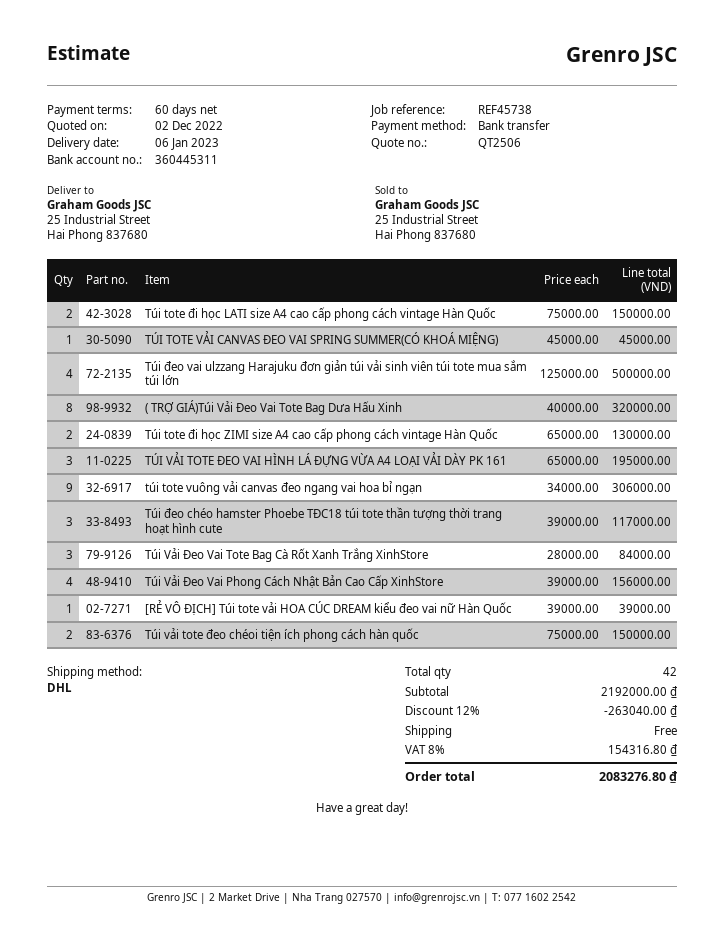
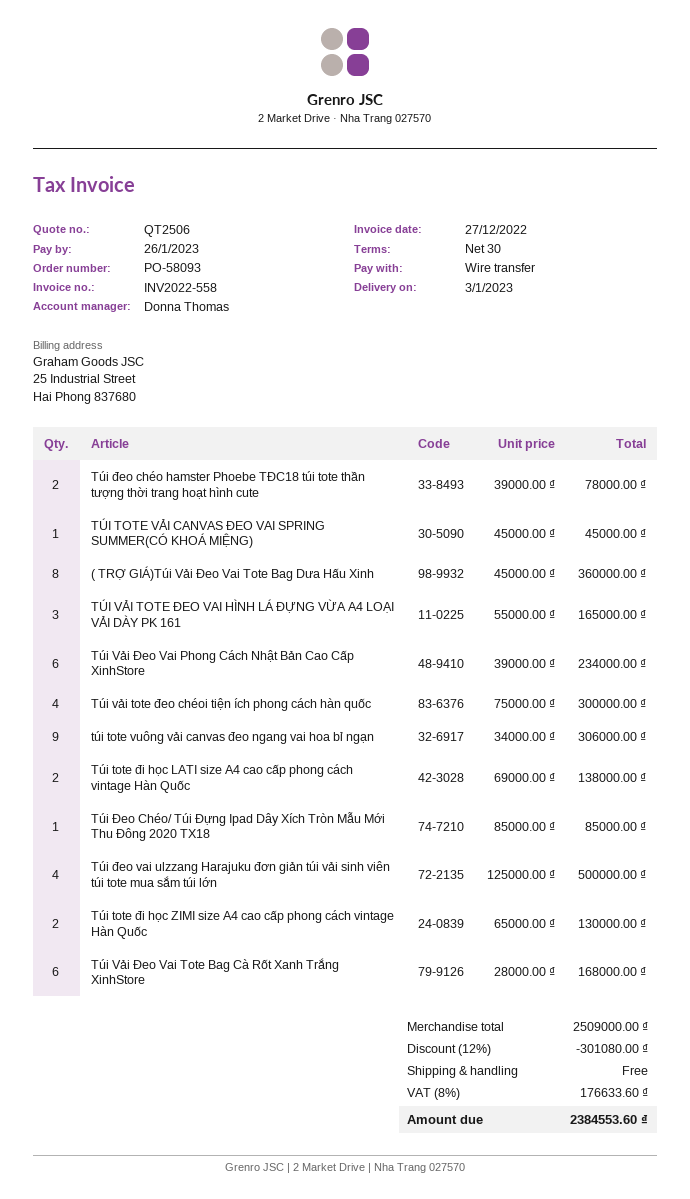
delivery date: 2023-01-06 -> 2023-01-03
payment terms: 60 days -> 30 days
Túi tote đi học LATI size A4 cao cấp phong cách vintage Hàn Quốc: 2 x 75000.00 = 150000.00 -> 2 x 69000.00 = 138000.00
( TRỢ GIÁ)Túi Vải Đeo Vai Tote Bag Dưa Hấu Xinh: 8 x 40000.00 = 320000.00 -> 8 x 45000.00 = 360000.00
TÚI VẢI TOTE ĐEO VAI HÌNH LÁ ĐỰNG VỪA A4 LOẠI VẢI DÀY PK 161: 3 x 65000.00 = 195000.00 -> 3 x 55000.00 = 165000.00
Túi đeo chéo hamster Phoebe TĐC18 túi tote thần tượng thời trang hoạt hình cute: 3 x 39000.00 = 117000.00 -> 2 x 39000.00 = 78000.00
Túi Vải Đeo Vai Tote Bag Cà Rốt Xanh Trắng XinhStore: 3 x 28000.00 = 84000.00 -> 6 x 28000.00 = 168000.00
Túi Vải Đeo Vai Phong Cách Nhật Bản Cao Cấp XinhStore: 4 x 39000.00 = 156000.00 -> 6 x 39000.00 = 234000.00
[RẺ VÔ ĐỊCH] Túi tote vải HOA CÚC DREAM kiểu đeo vai nữ Hàn Quốc: 1 x 39000.00 = 39000.00 -> none
Túi vải tote đeo chéoi tiện ích phong cách hàn quốc: 2 x 75000.00 = 150000.00 -> 4 x 75000.00 = 300000.00
Túi Đeo Chéo/ Túi Đựng Ipad Dây Xích Tròn Mẫu Mới Thu Đông 2020 TX18: none -> 1 x 85000.00 = 85000.00
subtotal: 2192000.00 -> 2509000.00
discount: 12% = 263040.00 -> 12% = 301080.00
tax: 8% = 154316.80 -> 8% = 176633.60
total: 2083276.80 -> 2384553.60

